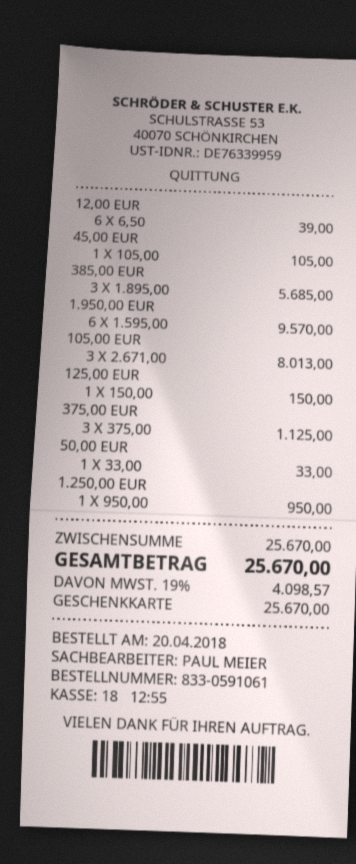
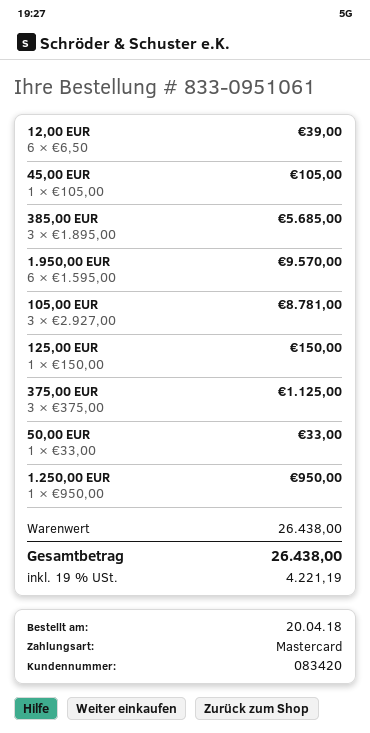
order number: 833-0591061 -> 833-0951061
payment method: gift card -> Mastercard
105,00 EUR: 3 x 2671.00 = 8013.00 -> 3 x 2927.00 = 8781.00
subtotal: 25670.00 -> 26438.00
tax: 19% = 4098.57 -> 19% = 4221.19
total: 25670.00 -> 26438.00

